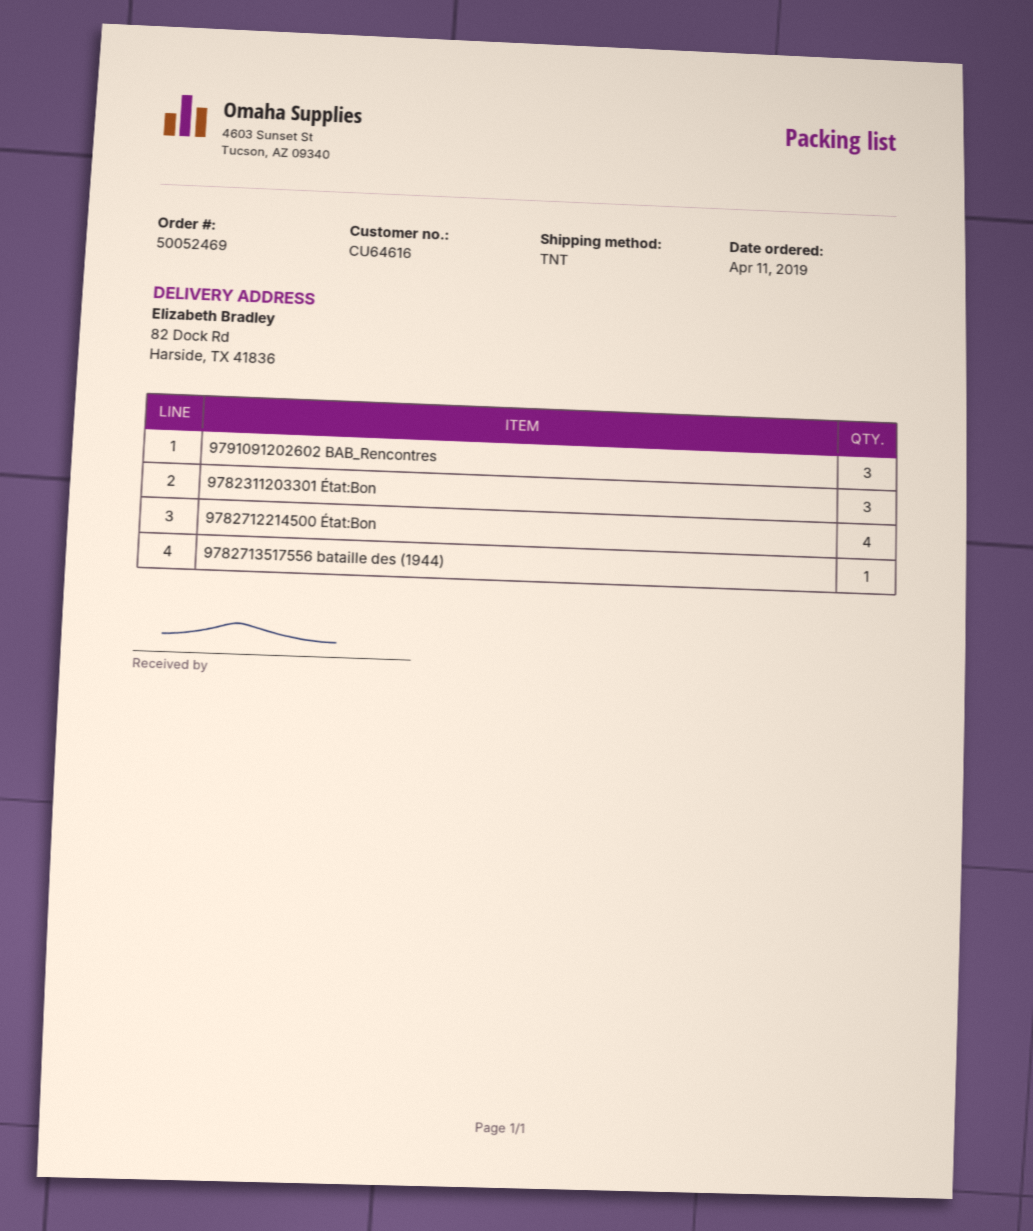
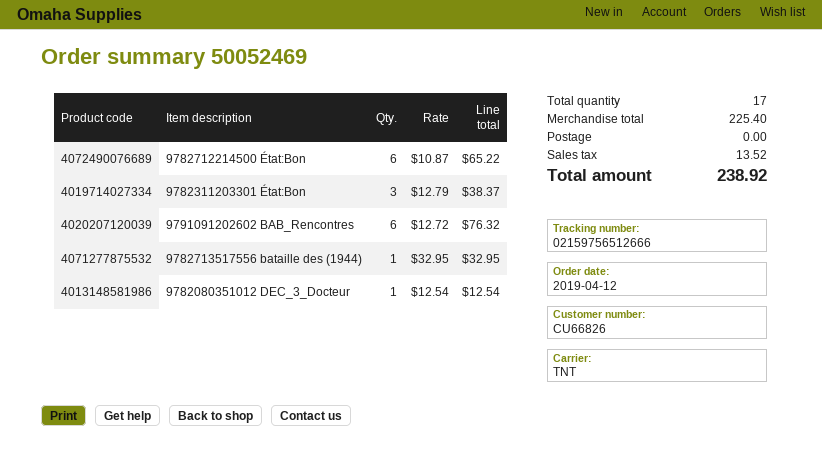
order date: 2019-04-11 -> 2019-04-12
customer number: CU64616 -> CU66826
9791091202602 BAB_Rencontres: 3 -> 6
9782712214500 État:Bon: 4 -> 6
9782080351012 DEC_3_Docteur: none -> 1

